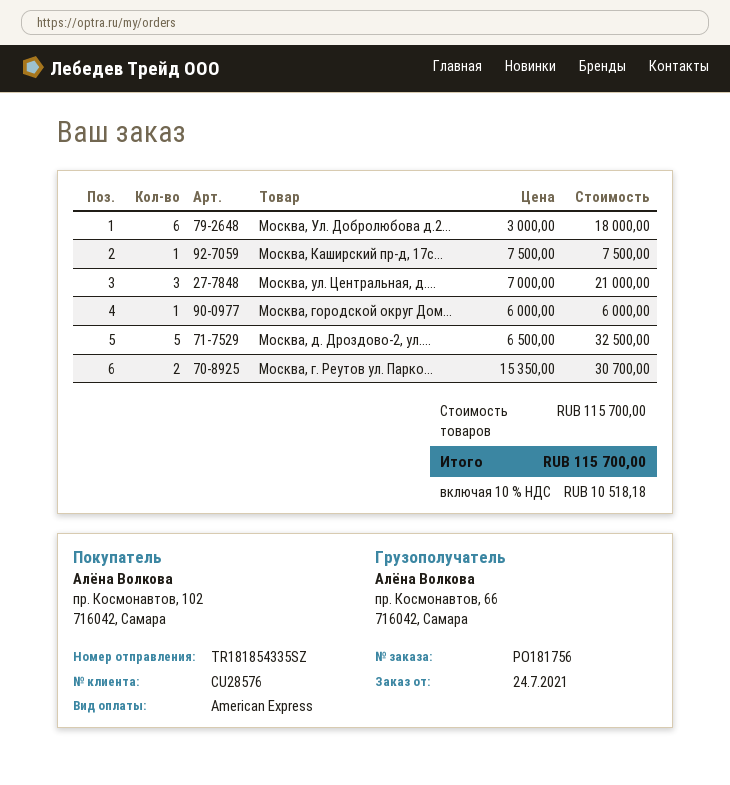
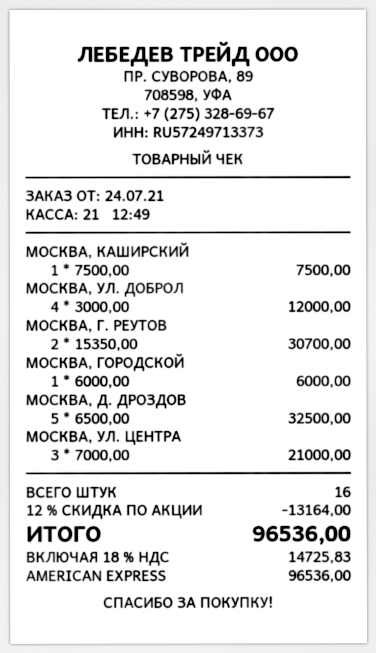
Москва, Ул. Добролюбова д.2...: 6 x 3000.00 = 18000.00 -> 4 x 3000.00 = 12000.00
discount: none -> 12% = 13164.00
tax: 10% = 10518.18 -> 18% = 14725.83
total: 115700.00 -> 96536.00

